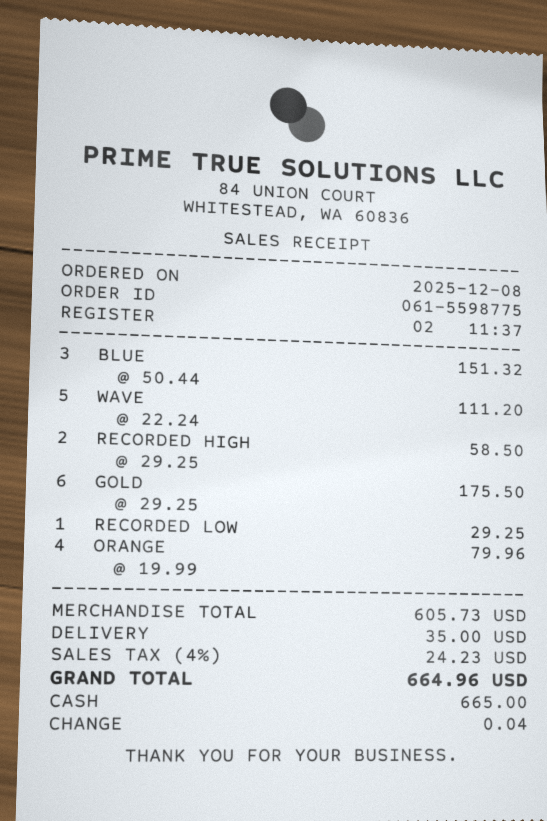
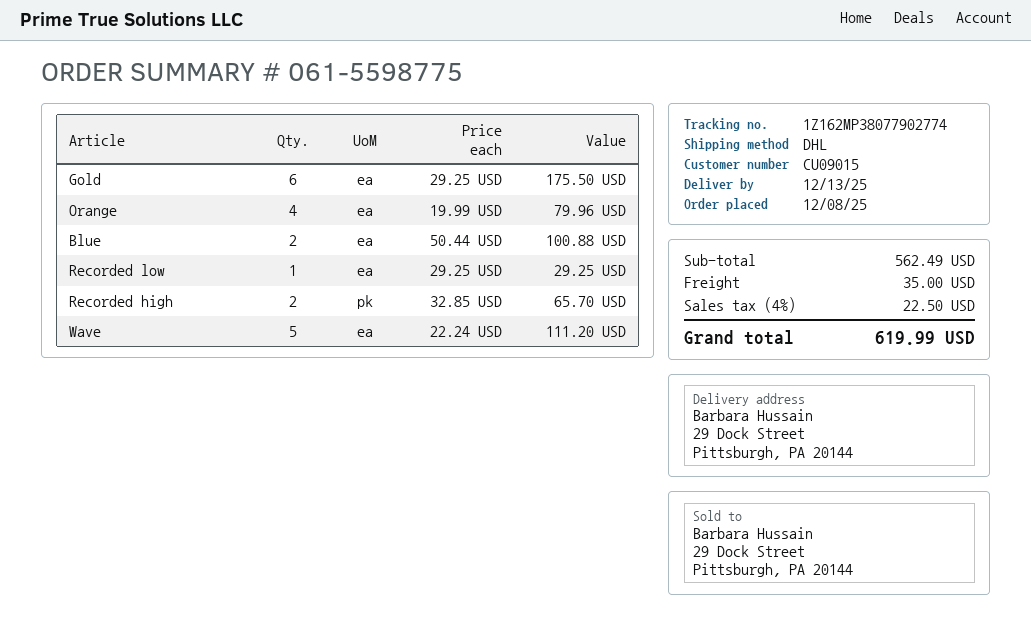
BLUE: 3 x 50.44 = 151.32 -> 2 x 50.44 = 100.88
RECORDED HIGH: 2 x 29.25 = 58.50 -> 2 x 32.85 = 65.70
subtotal: 605.73 -> 562.49
tax: 4% = 24.23 -> 4% = 22.50
total: 664.96 -> 619.99

